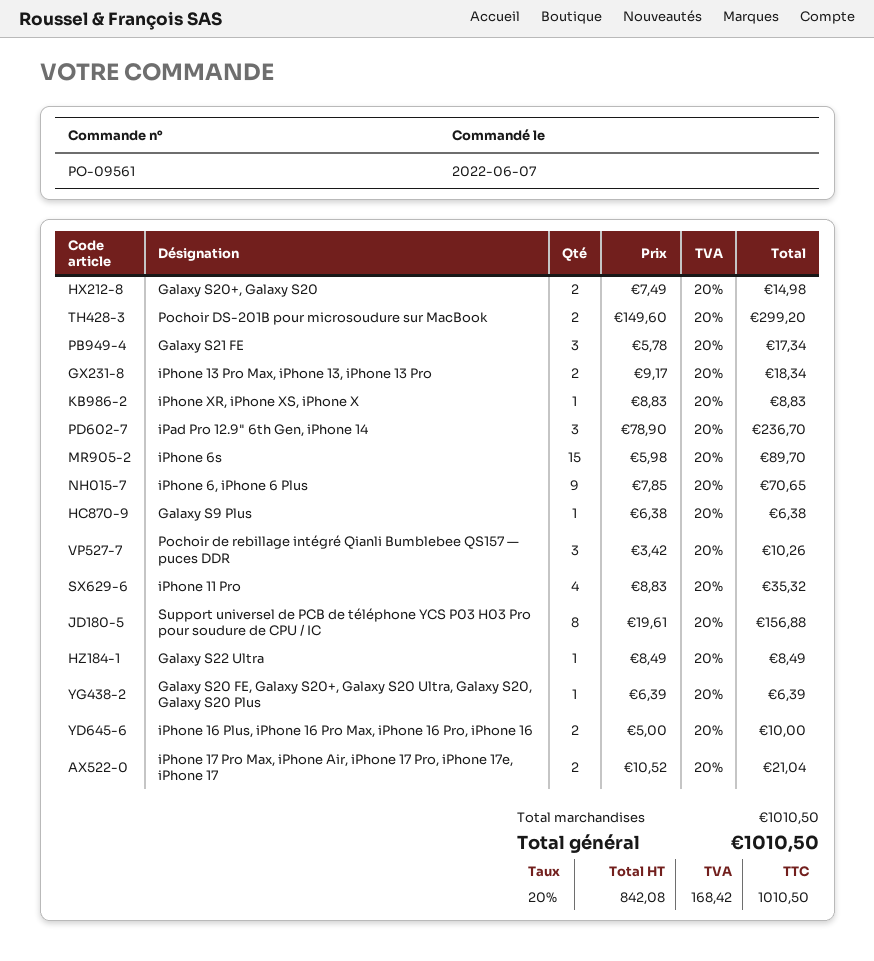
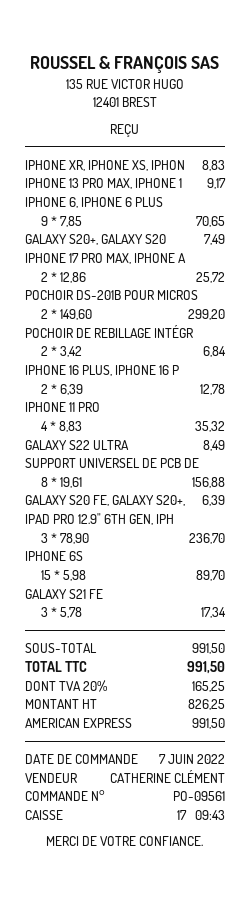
Galaxy S20+, Galaxy S20: 2 x 7.49 = 14.98 -> 1 x 7.49 = 7.49
iPhone 13 Pro Max, iPhone 13, iPhone 13 Pro: 2 x 9.17 = 18.34 -> 1 x 9.17 = 9.17
Galaxy S9 Plus: 1 x 6.38 = 6.38 -> none
Pochoir de rebillage intégré Qianli Bumblebee QS157 — puces DDR: 3 x 3.42 = 10.26 -> 2 x 3.42 = 6.84
iPhone 16 Plus, iPhone 16 Pro Max, iPhone 16 Pro, iPhone 16: 2 x 5.00 = 10.00 -> 2 x 6.39 = 12.78
iPhone 17 Pro Max, iPhone Air, iPhone 17 Pro, iPhone 17e, iPhone 17: 2 x 10.52 = 21.04 -> 2 x 12.86 = 25.72
subtotal: 1010.50 -> 991.50
net: 842.08 -> 826.25
tax: 20% = 168.42 -> 20% = 165.25
total: 1010.50 -> 991.50

